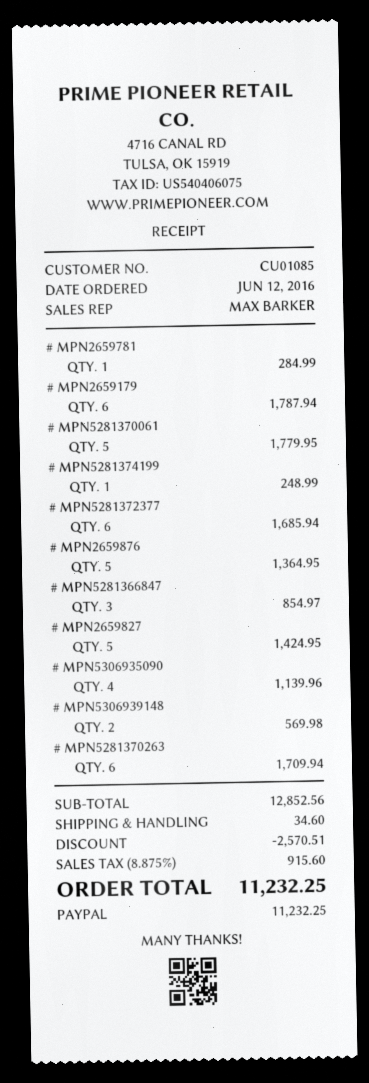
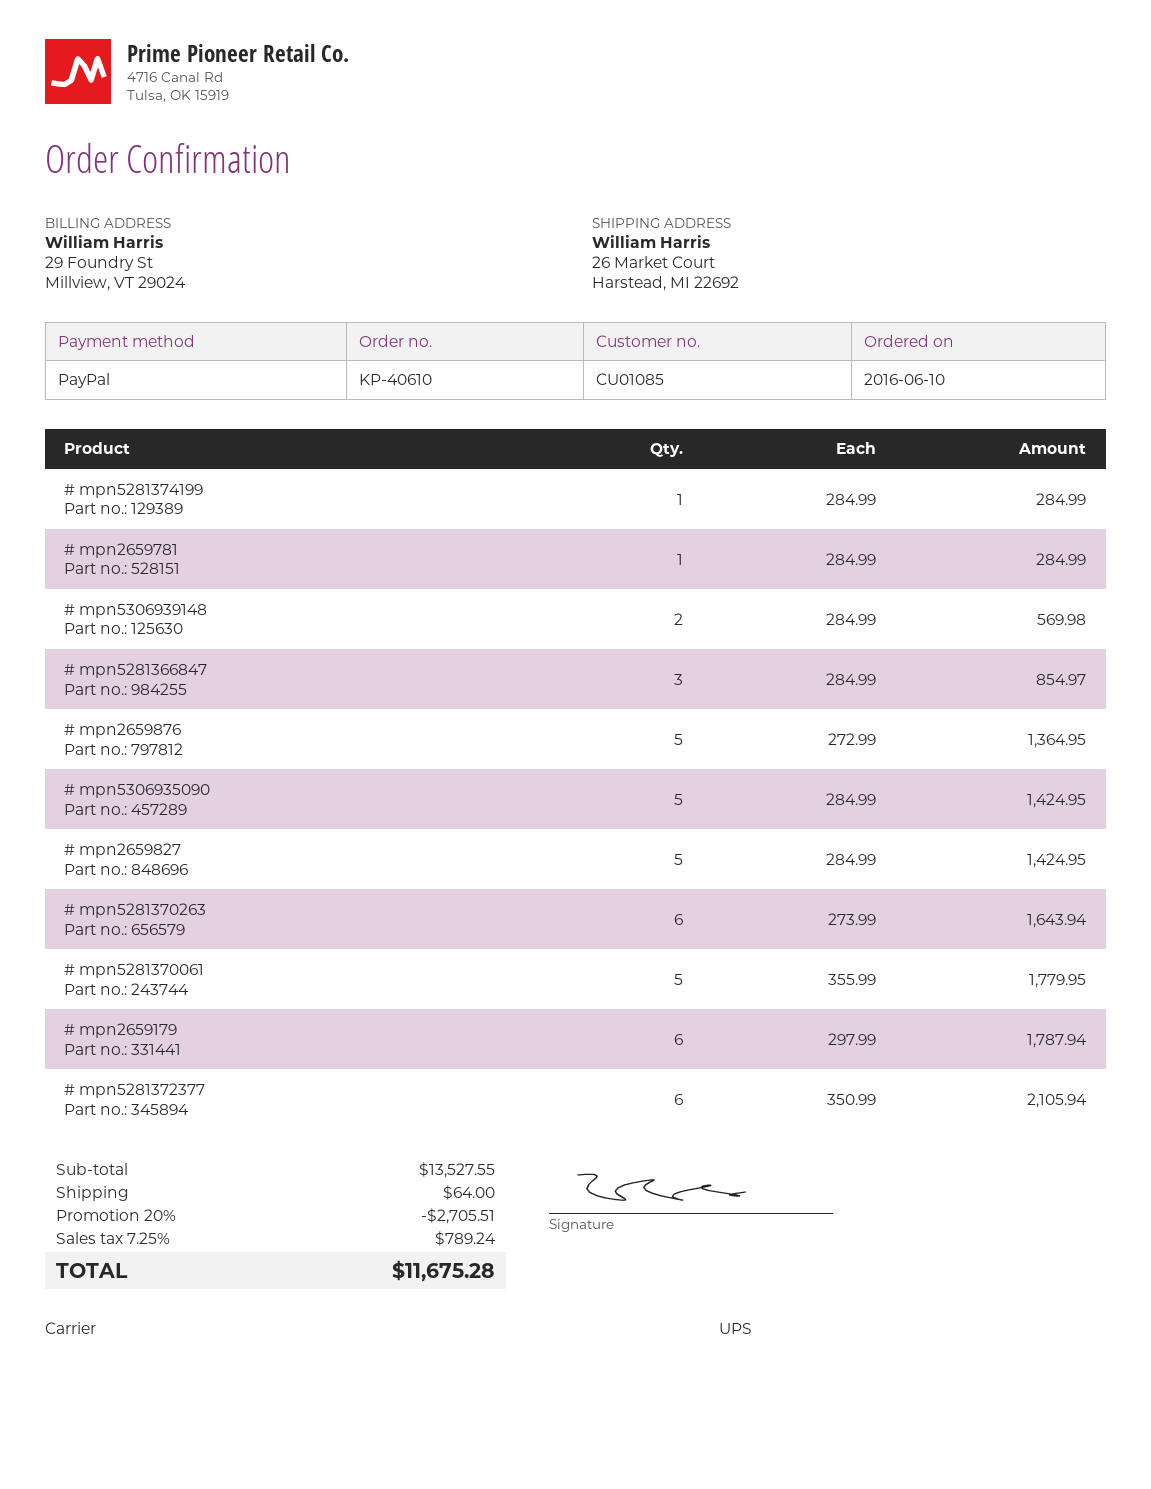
order date: 2016-06-12 -> 2016-06-10
# MPN5281374199: 1 for 248.99 -> 1 for 284.99
# MPN5281372377: 6 for 1685.94 -> 6 for 2105.94
# MPN5306935090: 4 for 1139.96 -> 5 for 1424.95
# MPN5281370263: 6 for 1709.94 -> 6 for 1643.94
subtotal: 12852.56 -> 13527.55
discount: 2570.51 -> 2705.51
shipping: 34.60 -> 64.00
tax: 8.875% = 915.60 -> 7.25% = 789.24
total: 11232.25 -> 11675.28

